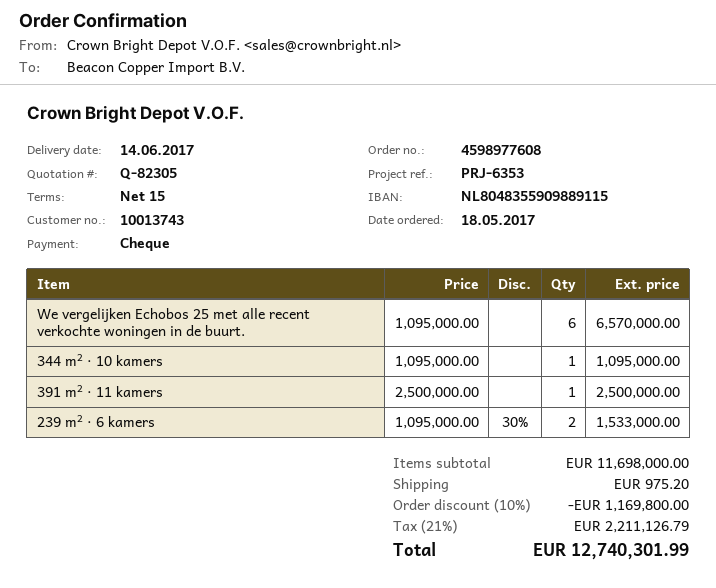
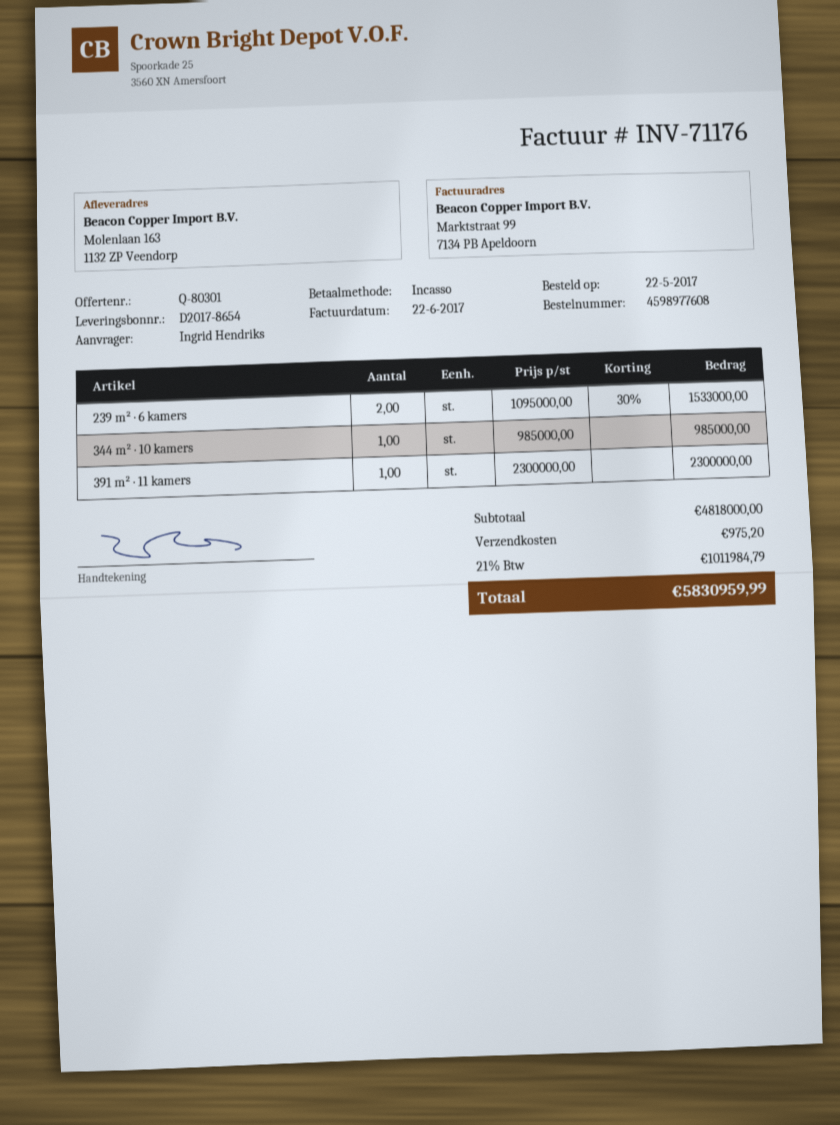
quote number: Q-82305 -> Q-80301
order date: 2017-05-18 -> 2017-05-22
payment method: cheque -> direct debit
We vergelijken Echobos 25 met alle recent verkochte woningen in de buurt.: 6 x 1095000.00 = 6570000.00 -> none
344 m² · 10 kamers: 1 x 1095000.00 = 1095000.00 -> 1 x 985000.00 = 985000.00
391 m² · 11 kamers: 1 x 2500000.00 = 2500000.00 -> 1 x 2300000.00 = 2300000.00
subtotal: 11698000.00 -> 4818000.00
discount: 10% = 1169800.00 -> none
tax: 21% = 2211126.79 -> 21% = 1011984.79
total: 12740301.99 -> 5830959.99

